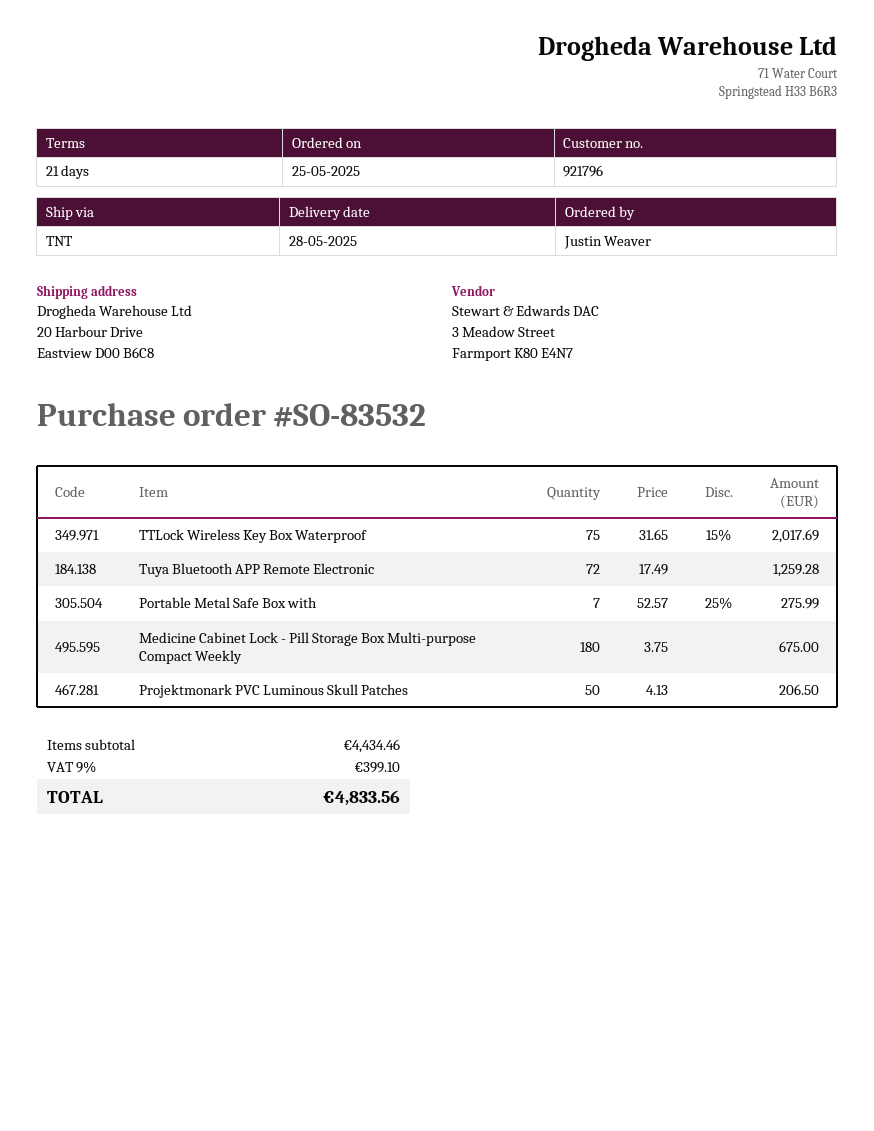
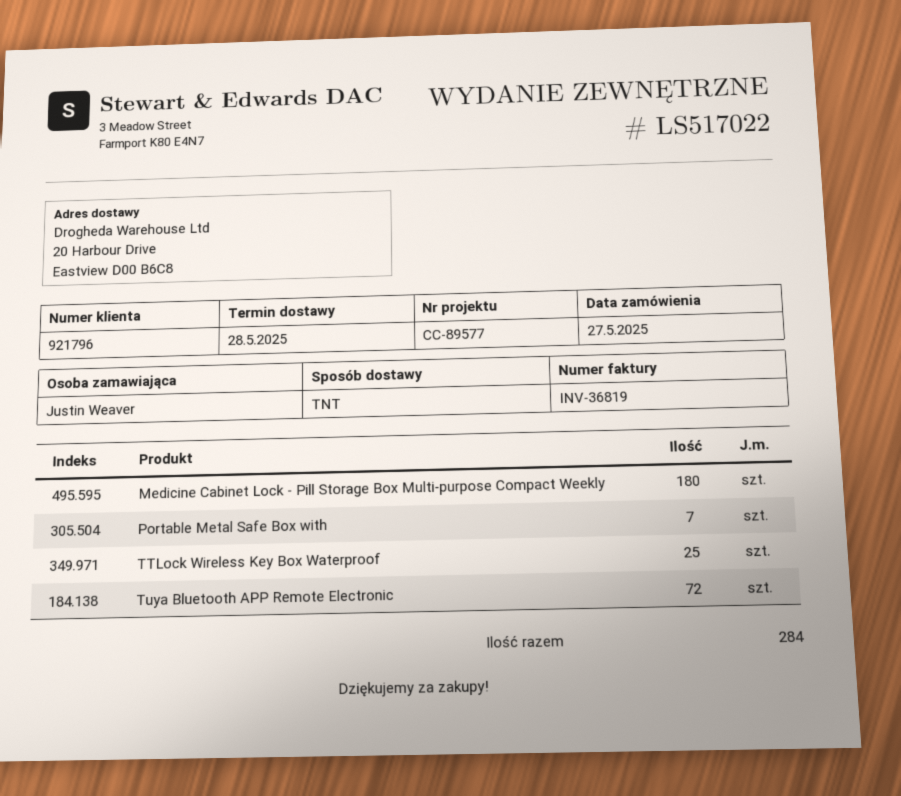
order date: 2025-05-25 -> 2025-05-27
TTLock Wireless Key Box Waterproof: 75 -> 25
Projektmonark PVC Luminous Skull Patches: 50 -> none

